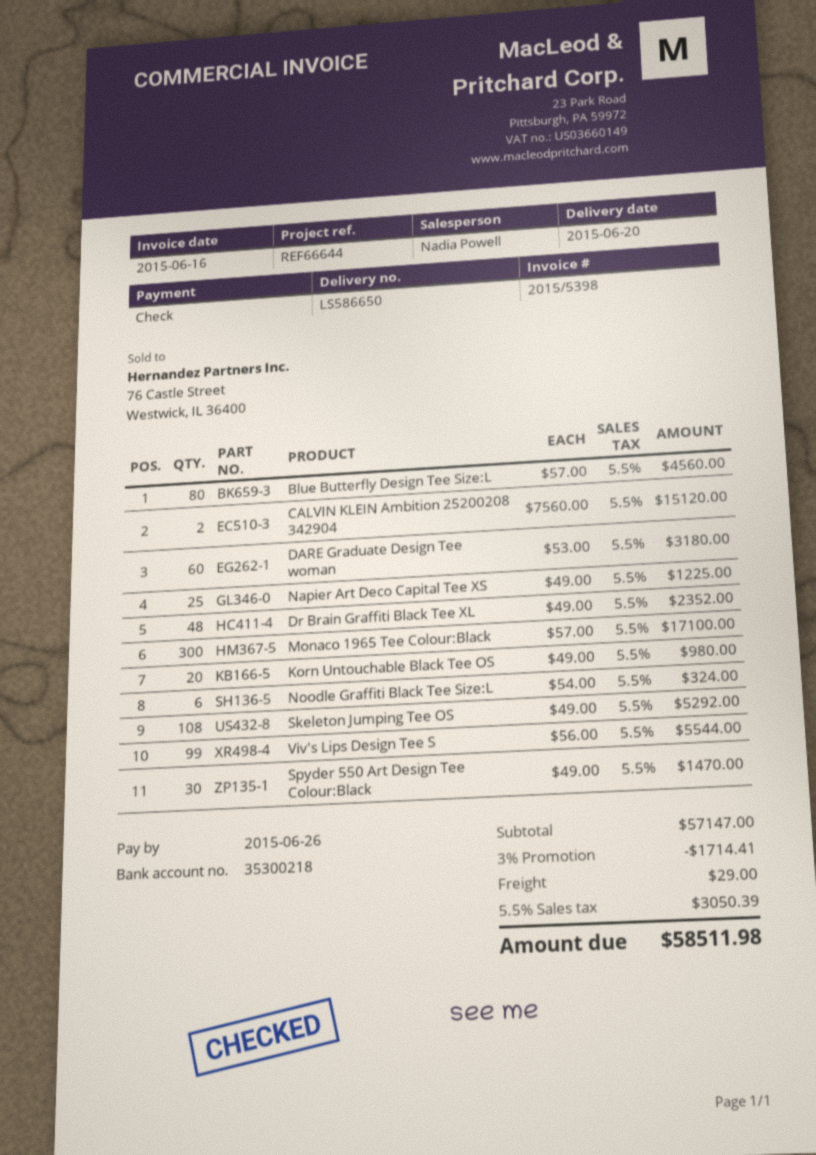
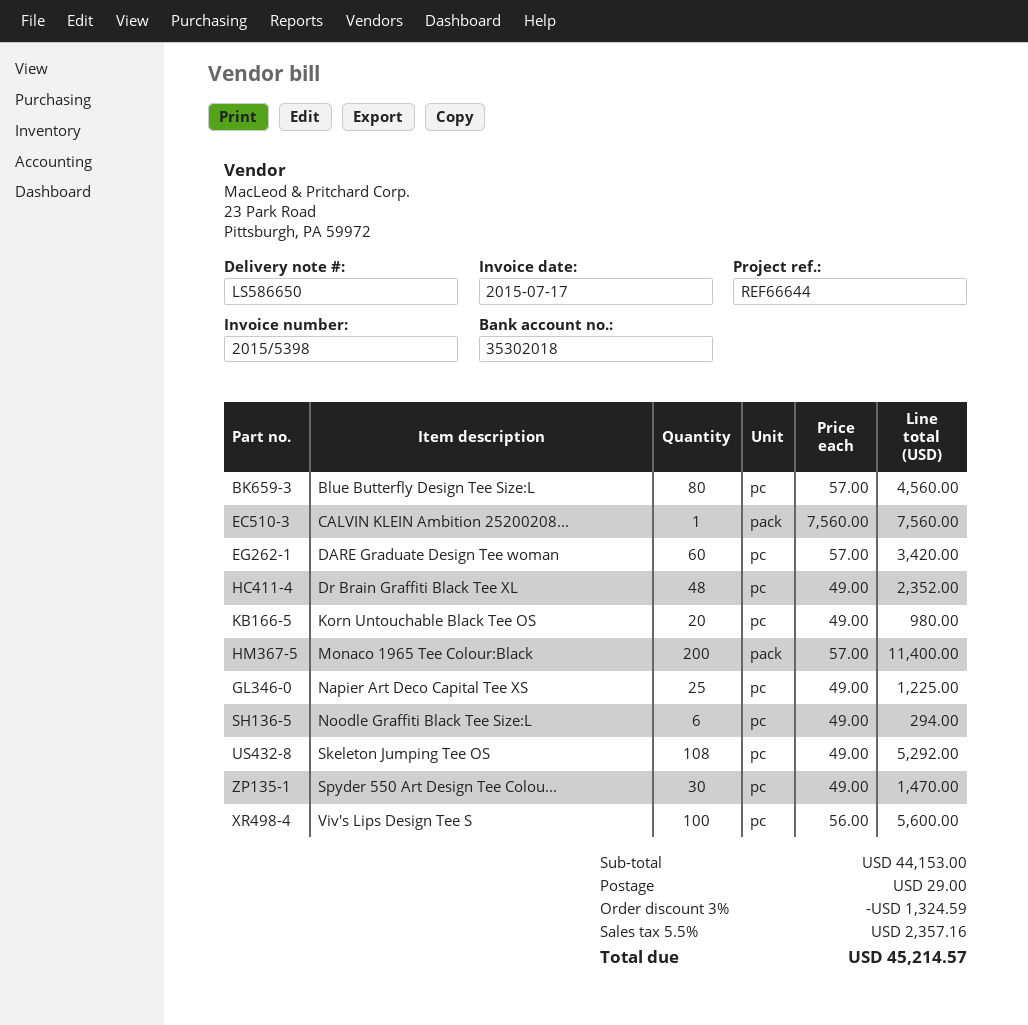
invoice date: 2015-06-16 -> 2015-07-17
bank account: 35300218 -> 35302018
CALVIN KLEIN Ambition 25200208 342904: 2 x 7560.00 = 15120.00 -> 1 x 7560.00 = 7560.00
DARE Graduate Design Tee woman: 60 x 53.00 = 3180.00 -> 60 x 57.00 = 3420.00
Monaco 1965 Tee Colour:Black: 300 x 57.00 = 17100.00 -> 200 x 57.00 = 11400.00
Noodle Graffiti Black Tee Size:L: 6 x 54.00 = 324.00 -> 6 x 49.00 = 294.00
Viv's Lips Design Tee S: 99 x 56.00 = 5544.00 -> 100 x 56.00 = 5600.00
subtotal: 57147.00 -> 44153.00
discount: 3% = 1714.41 -> 3% = 1324.59
tax: 5.5% = 3050.39 -> 5.5% = 2357.16
total: 58511.98 -> 45214.57

